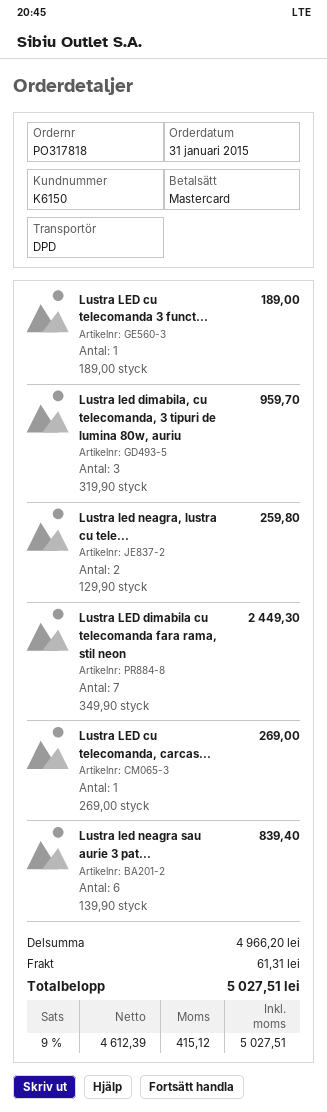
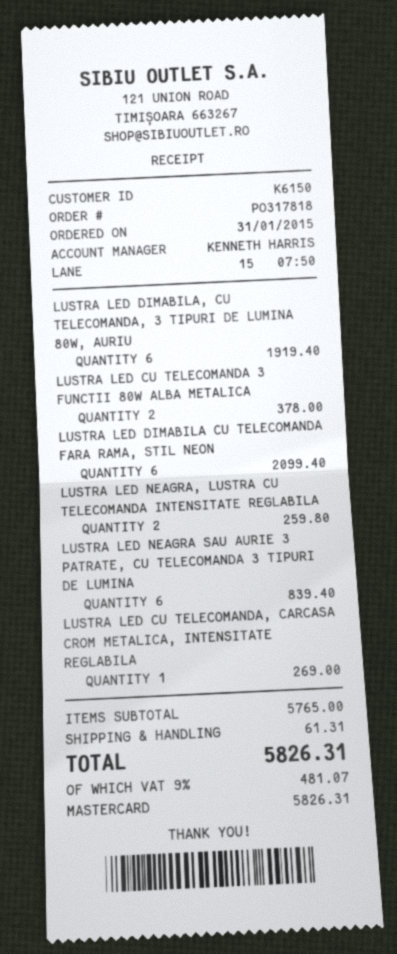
Lustra LED cu telecomanda 3 funct...: 1 for 189.00 -> 2 for 378.00
Lustra led dimabila, cu telecomanda, 3 tipuri de lumina 80w, auriu: 3 for 959.70 -> 6 for 1919.40
Lustra LED dimabila cu telecomanda fara rama, stil neon: 7 for 2449.30 -> 6 for 2099.40
subtotal: 4966.20 -> 5765.00
tax: 9% = 415.12 -> 9% = 481.07
total: 5027.51 -> 5826.31

